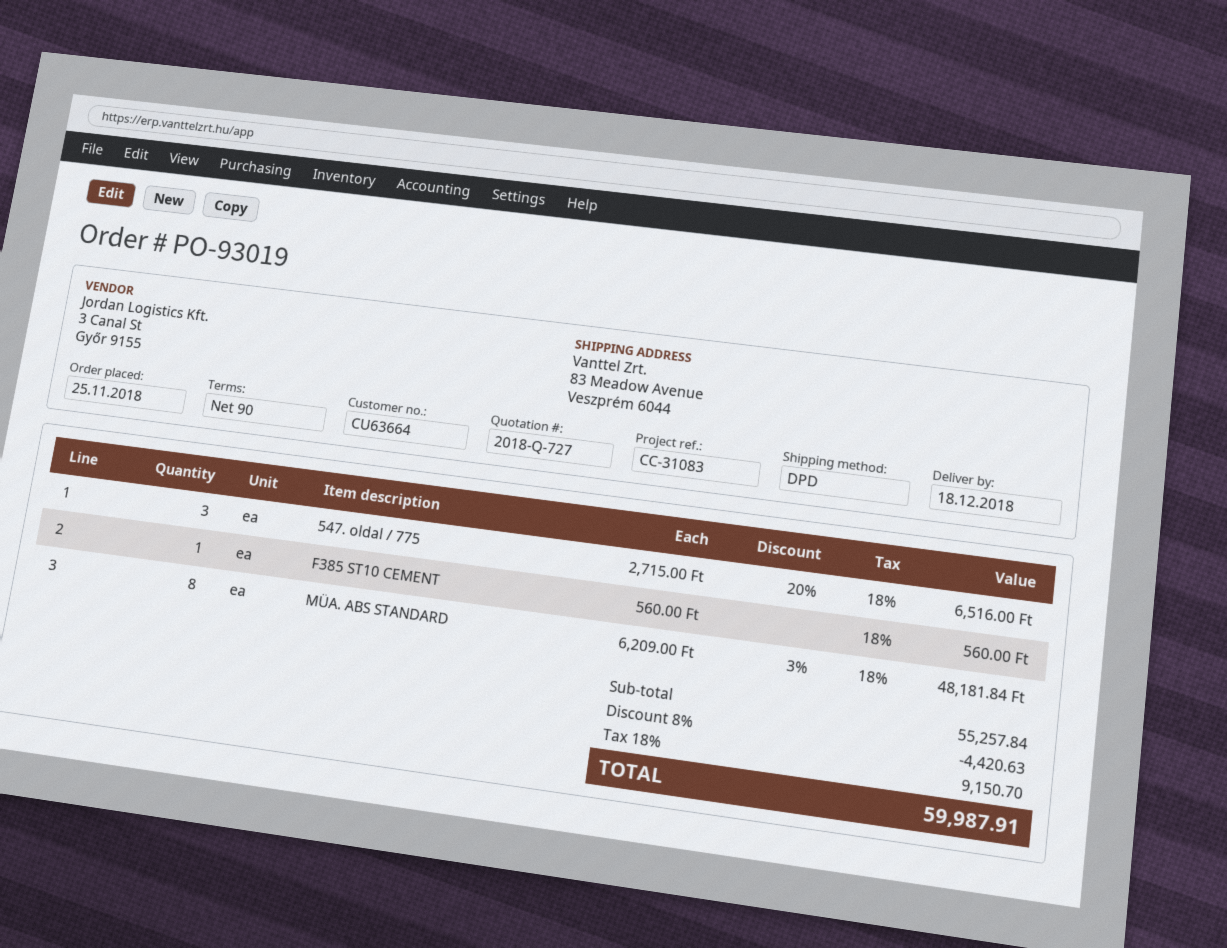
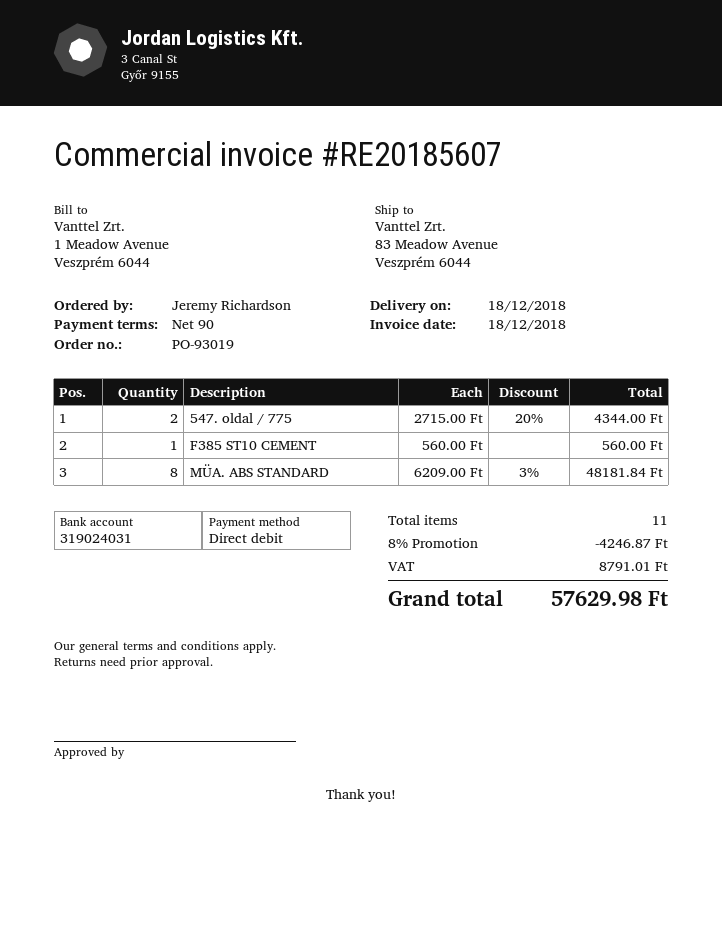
547. oldal / 775: 3 x 2715.00 - 20% = 6516.00 -> 2 x 2715.00 - 20% = 4344.00
discount: 8% = 4420.63 -> 8% = 4246.87
tax: 9150.70 -> 8791.01
total: 59987.91 -> 57629.98

